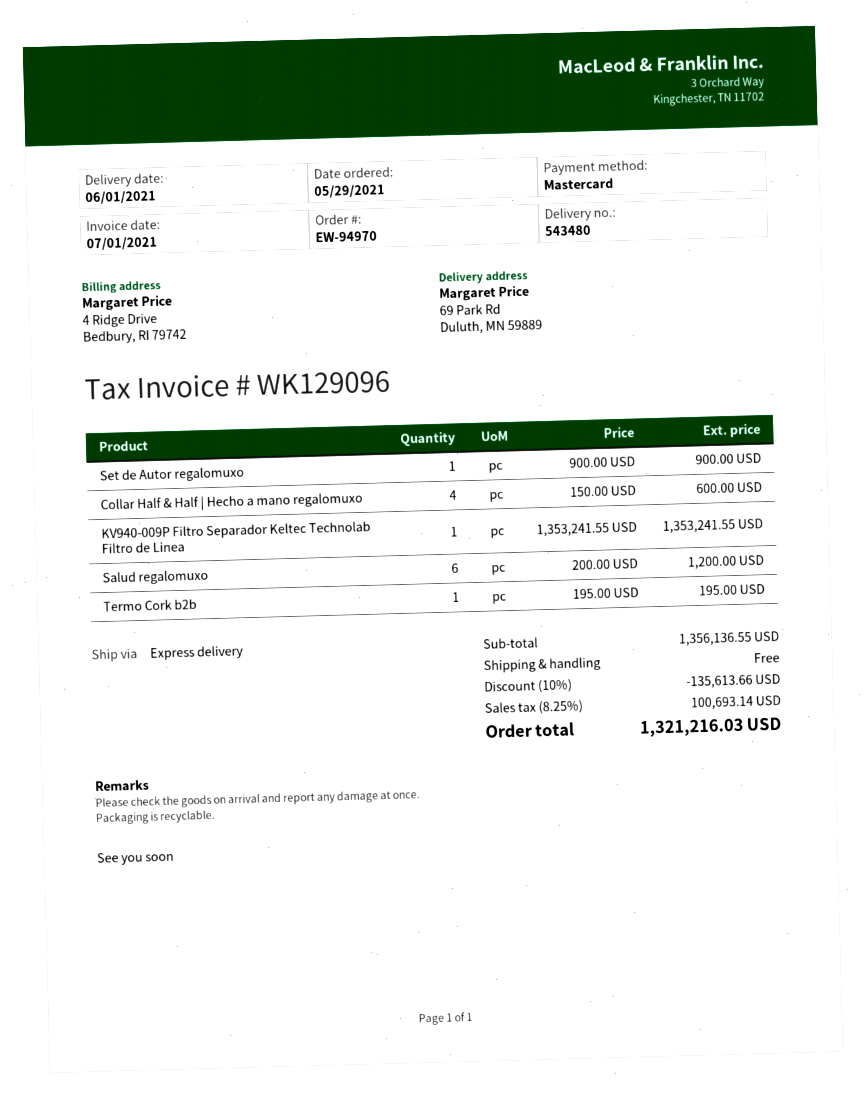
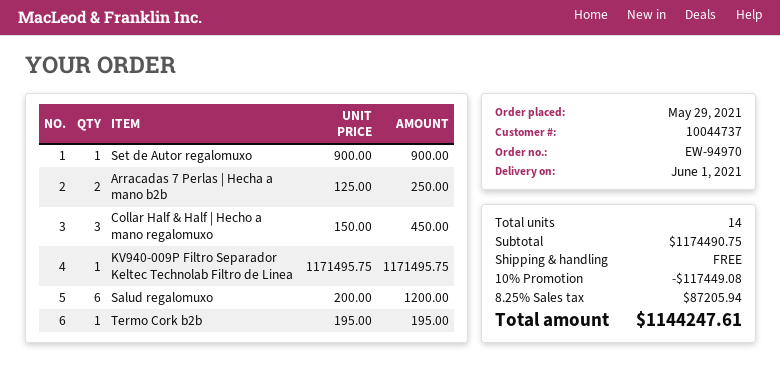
Collar Half & Half | Hecho a mano regalomuxo: 4 x 150.00 = 600.00 -> 3 x 150.00 = 450.00
KV940-009P Filtro Separador Keltec Technolab Filtro de Linea: 1 x 1353241.55 = 1353241.55 -> 1 x 1171495.75 = 1171495.75
Arracadas 7 Perlas | Hecha a mano b2b: none -> 2 x 125.00 = 250.00
subtotal: 1356136.55 -> 1174490.75
discount: 10% = 135613.66 -> 10% = 117449.08
tax: 8.25% = 100693.14 -> 8.25% = 87205.94
total: 1321216.03 -> 1144247.61

